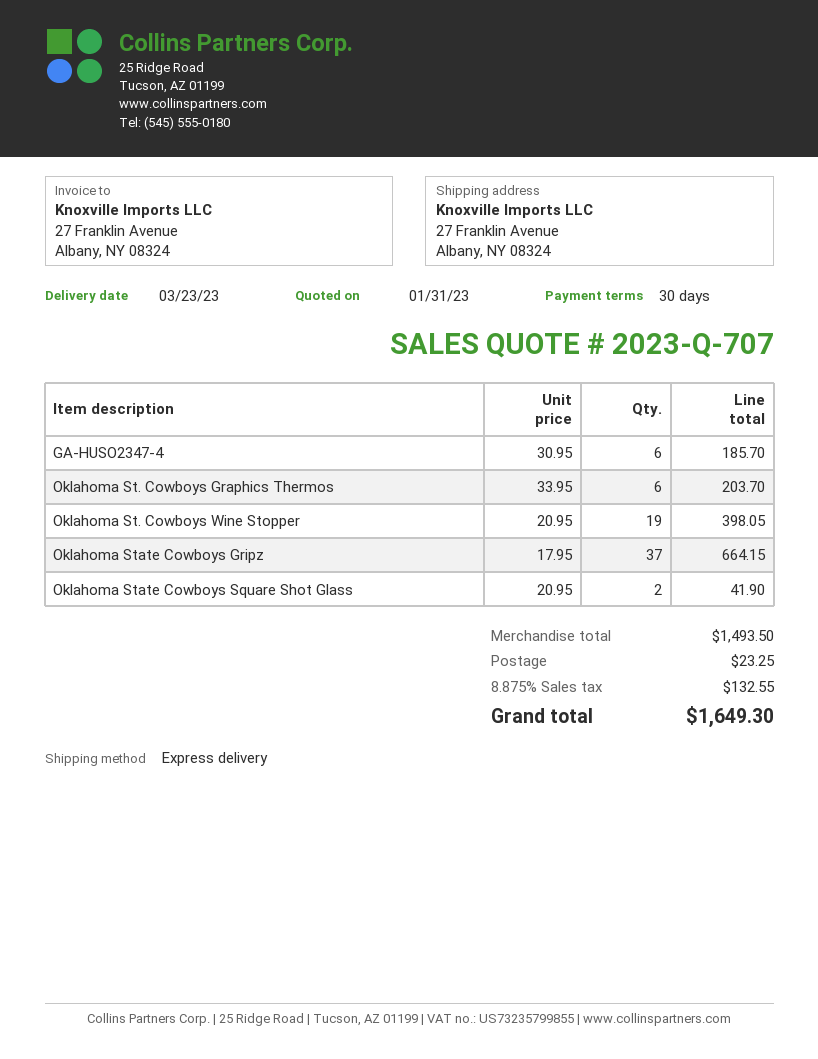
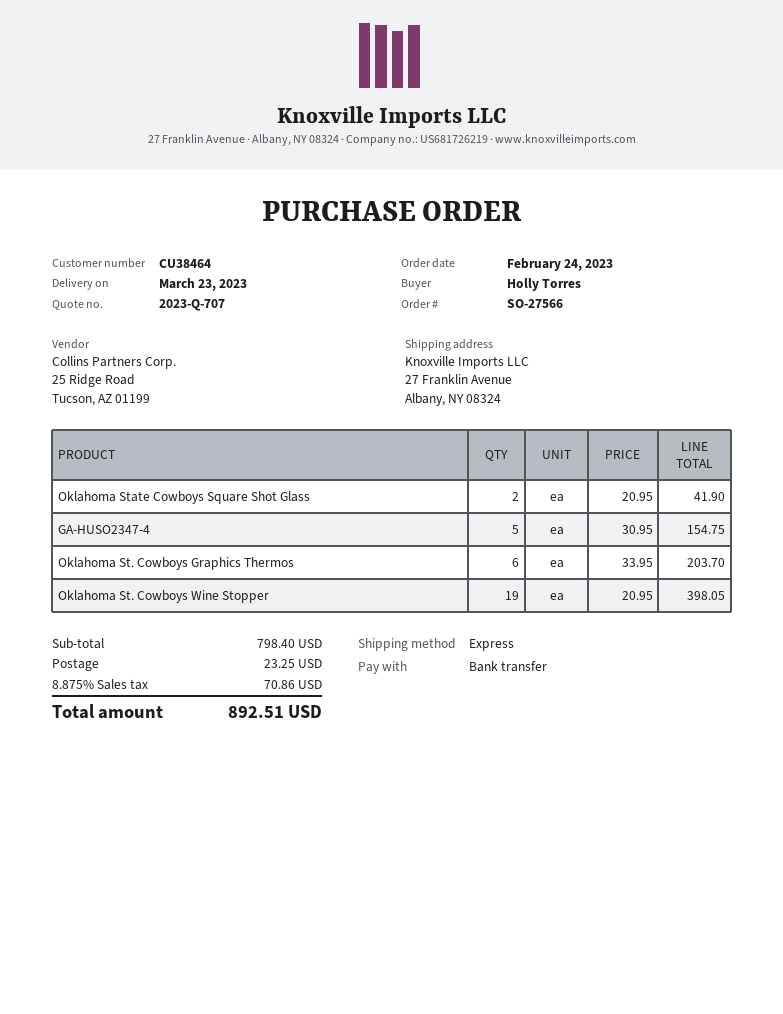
GA-HUSO2347-4: 6 x 30.95 = 185.70 -> 5 x 30.95 = 154.75
Oklahoma State Cowboys Gripz: 37 x 17.95 = 664.15 -> none
subtotal: 1493.50 -> 798.40
tax: 8.875% = 132.55 -> 8.875% = 70.86
total: 1649.30 -> 892.51

